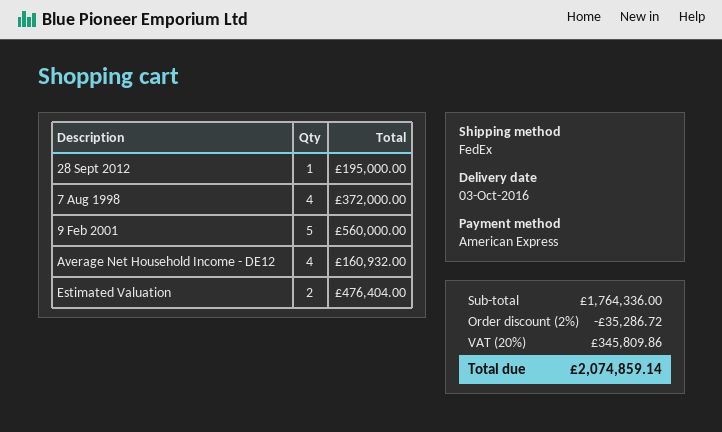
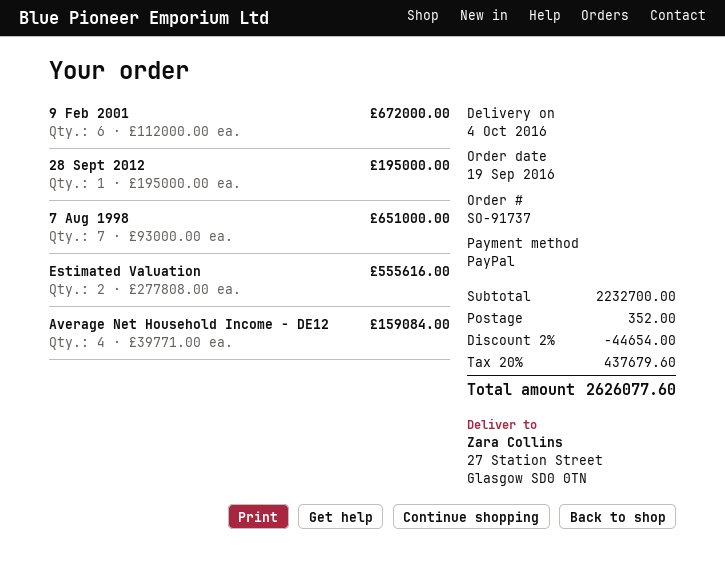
delivery date: 2016-10-03 -> 2016-10-04
payment method: American Express -> PayPal
7 Aug 1998: 4 for 372000.00 -> 7 for 651000.00
9 Feb 2001: 5 for 560000.00 -> 6 for 672000.00
Average Net Household Income - DE12: 4 for 160932.00 -> 4 for 159084.00
Estimated Valuation: 2 for 476404.00 -> 2 for 555616.00
subtotal: 1764336.00 -> 2232700.00
discount: 2% = 35286.72 -> 2% = 44654.00
shipping: none -> 352.00
tax: 20% = 345809.86 -> 20% = 437679.60
total: 2074859.14 -> 2626077.60

